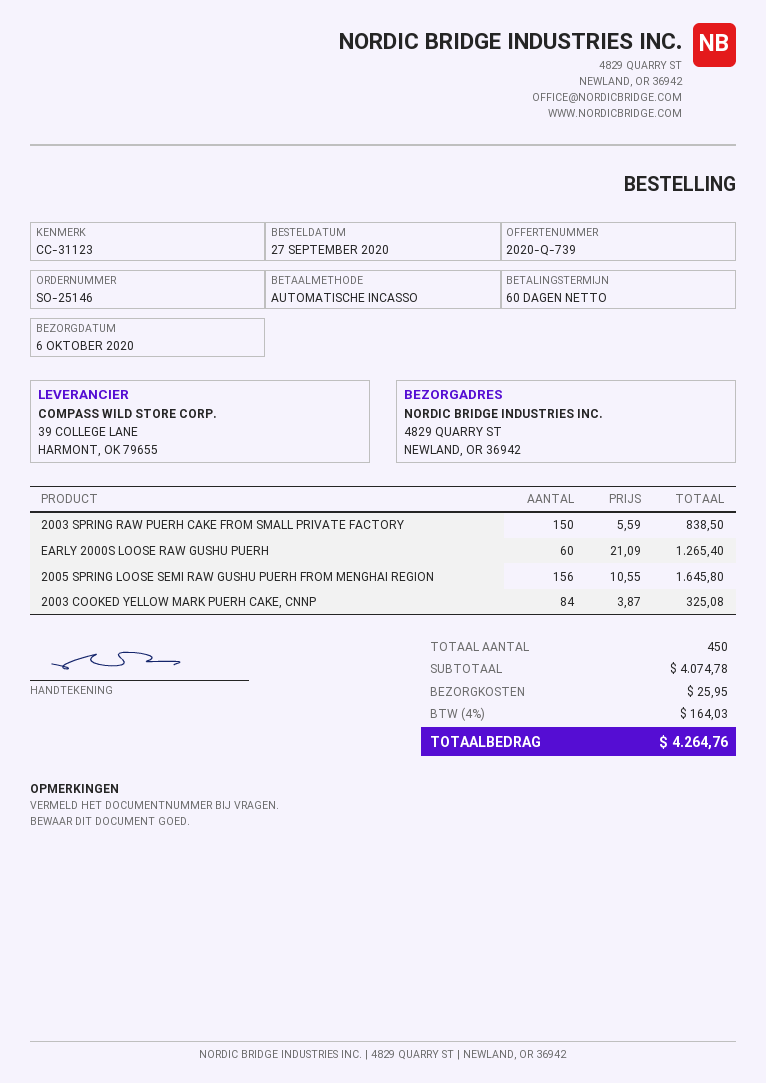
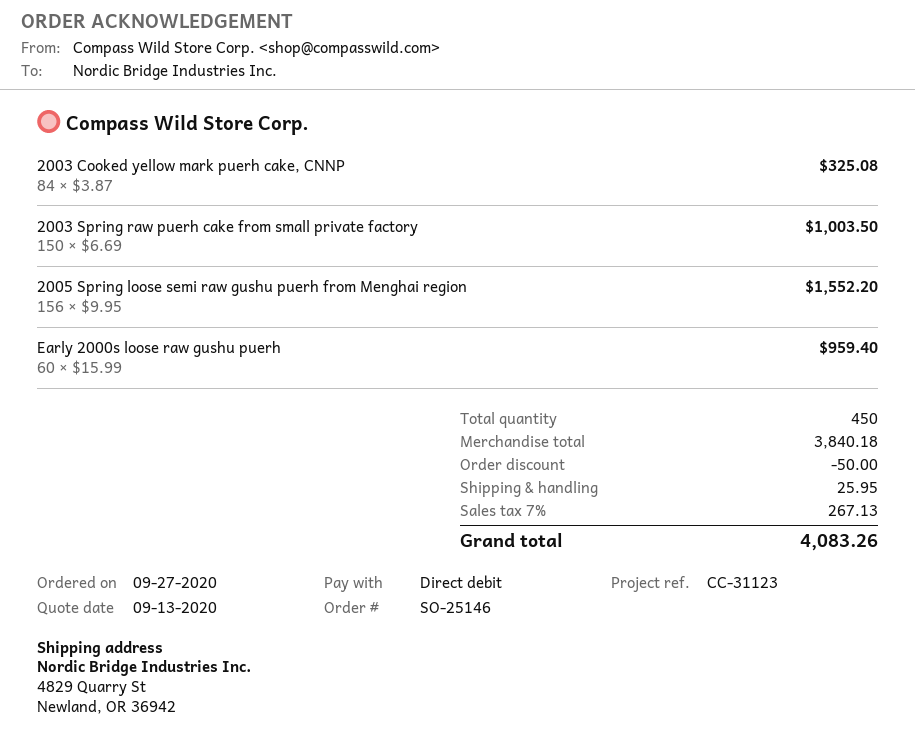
2003 SPRING RAW PUERH CAKE FROM SMALL PRIVATE FACTORY: 150 x 5.59 = 838.50 -> 150 x 6.69 = 1003.50
EARLY 2000S LOOSE RAW GUSHU PUERH: 60 x 21.09 = 1265.40 -> 60 x 15.99 = 959.40
2005 SPRING LOOSE SEMI RAW GUSHU PUERH FROM MENGHAI REGION: 156 x 10.55 = 1645.80 -> 156 x 9.95 = 1552.20
subtotal: 4074.78 -> 3840.18
discount: none -> 50.00
tax: 4% = 164.03 -> 7% = 267.13
total: 4264.76 -> 4083.26

